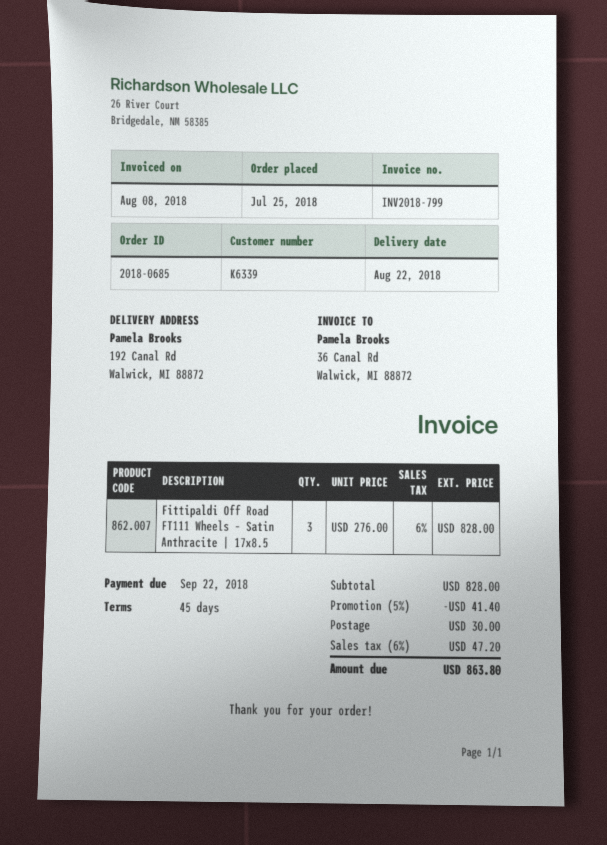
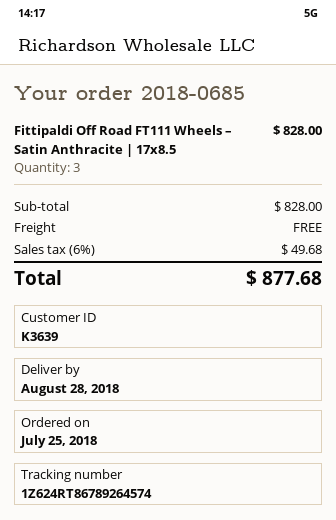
delivery date: 2018-08-22 -> 2018-08-28
customer number: K6339 -> K3639
discount: 5% = 41.40 -> none
shipping: 30.00 -> 0.00
tax: 6% = 47.20 -> 6% = 49.68
total: 863.80 -> 877.68

